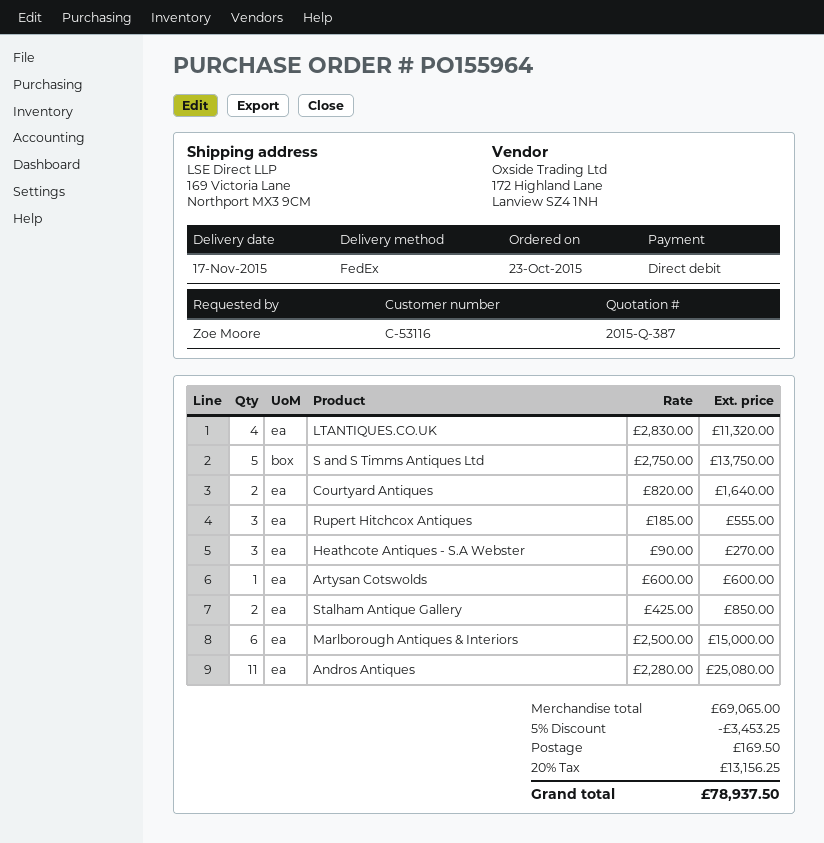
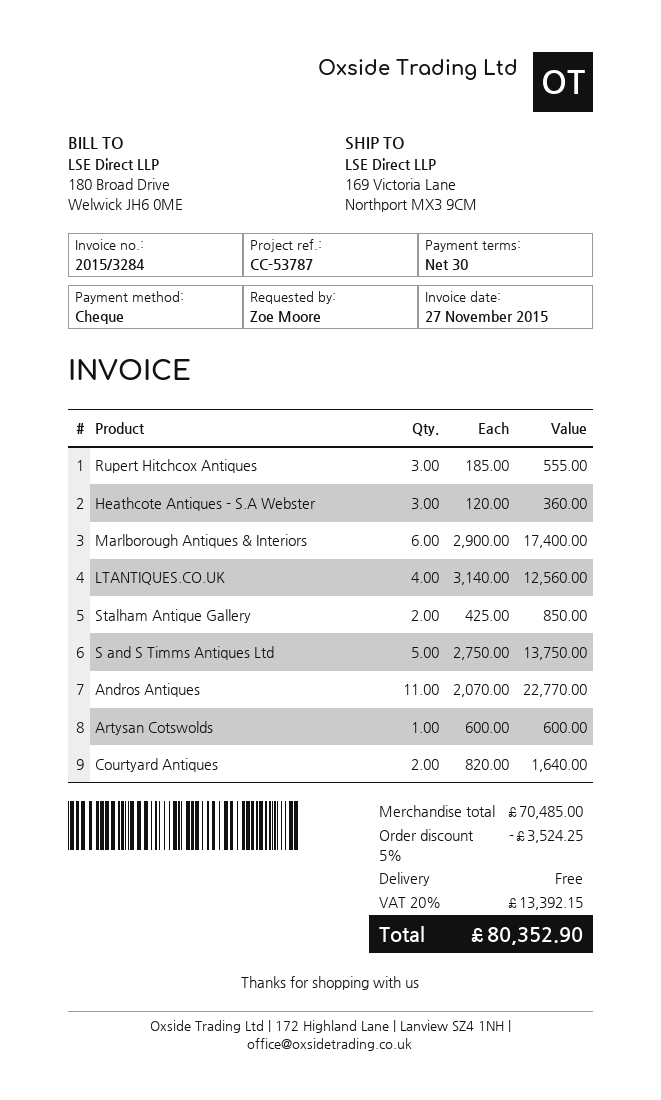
payment method: direct debit -> cheque
LTANTIQUES.CO.UK: 4 x 2830.00 = 11320.00 -> 4 x 3140.00 = 12560.00
Heathcote Antiques - S.A Webster: 3 x 90.00 = 270.00 -> 3 x 120.00 = 360.00
Marlborough Antiques & Interiors: 6 x 2500.00 = 15000.00 -> 6 x 2900.00 = 17400.00
Andros Antiques: 11 x 2280.00 = 25080.00 -> 11 x 2070.00 = 22770.00
subtotal: 69065.00 -> 70485.00
discount: 5% = 3453.25 -> 5% = 3524.25
shipping: 169.50 -> 0.00
tax: 20% = 13156.25 -> 20% = 13392.15
total: 78937.50 -> 80352.90

